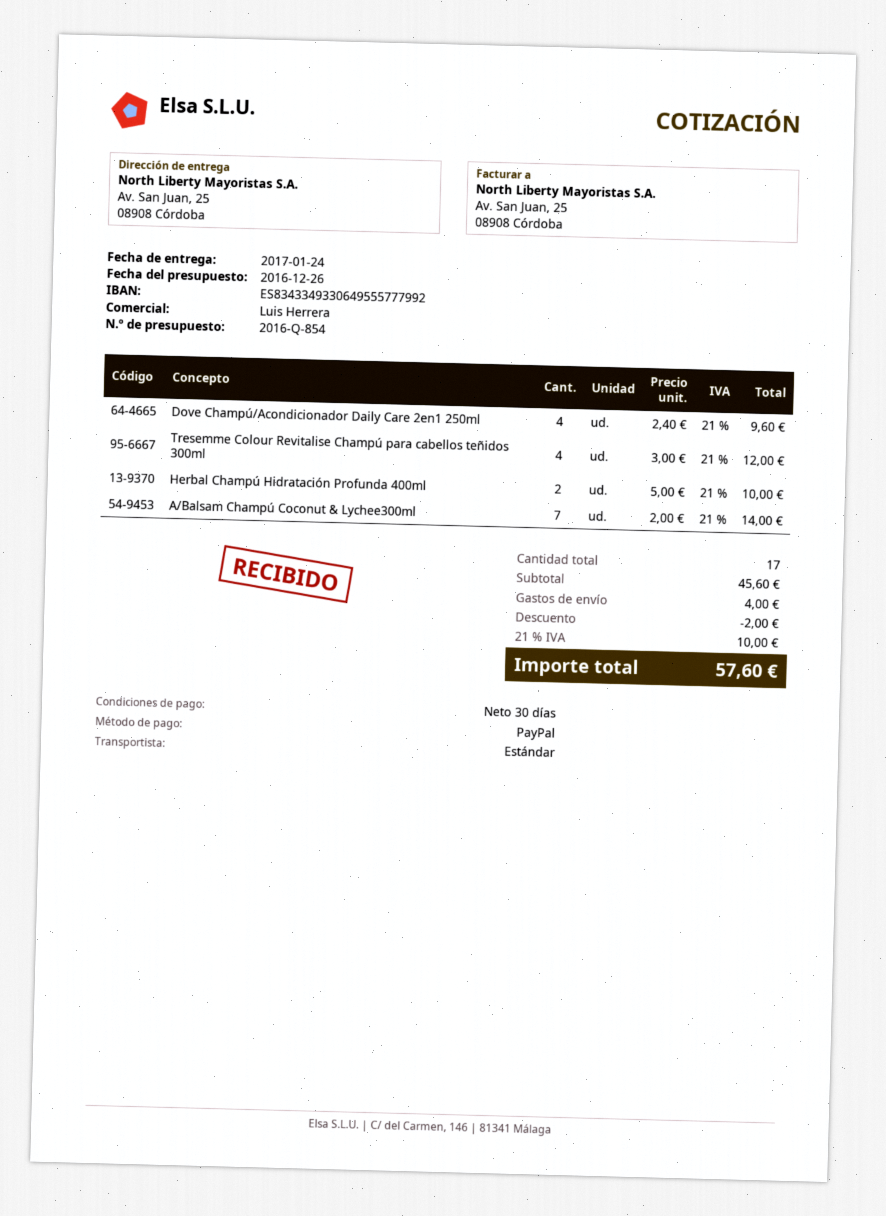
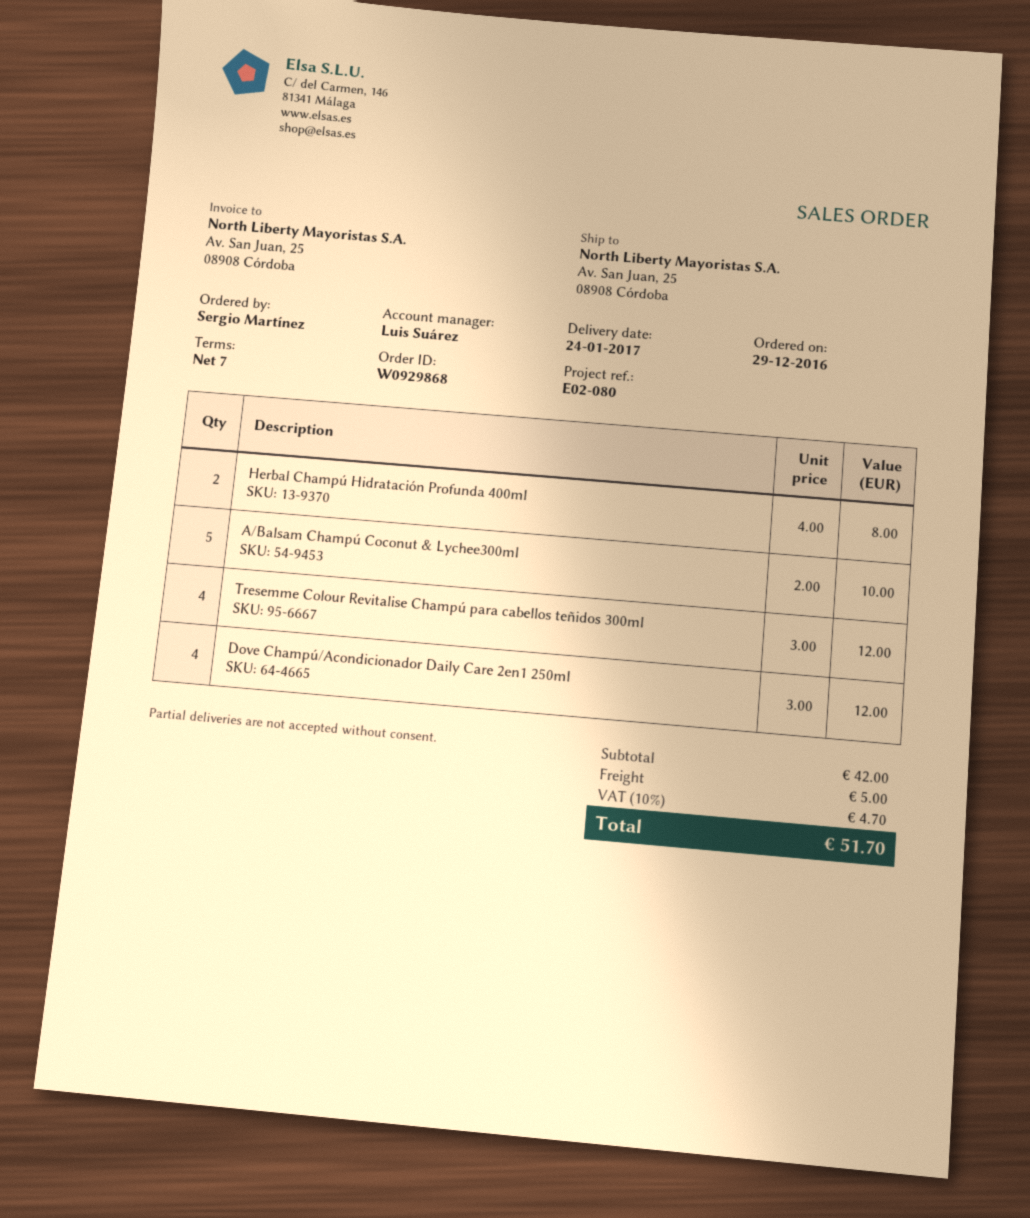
payment terms: 30 days -> 7 days
sales rep: Luis Herrera -> Luis Suárez
Dove Champú/Acondicionador Daily Care 2en1 250ml: 4 x 2.40 = 9.60 -> 4 x 3.00 = 12.00
Herbal Champú Hidratación Profunda 400ml: 2 x 5.00 = 10.00 -> 2 x 4.00 = 8.00
A/Balsam Champú Coconut & Lychee300ml: 7 x 2.00 = 14.00 -> 5 x 2.00 = 10.00
subtotal: 45.60 -> 42.00
discount: 2.00 -> none
shipping: 4.00 -> 5.00
tax: 21% = 10.00 -> 10% = 4.70
total: 57.60 -> 51.70

